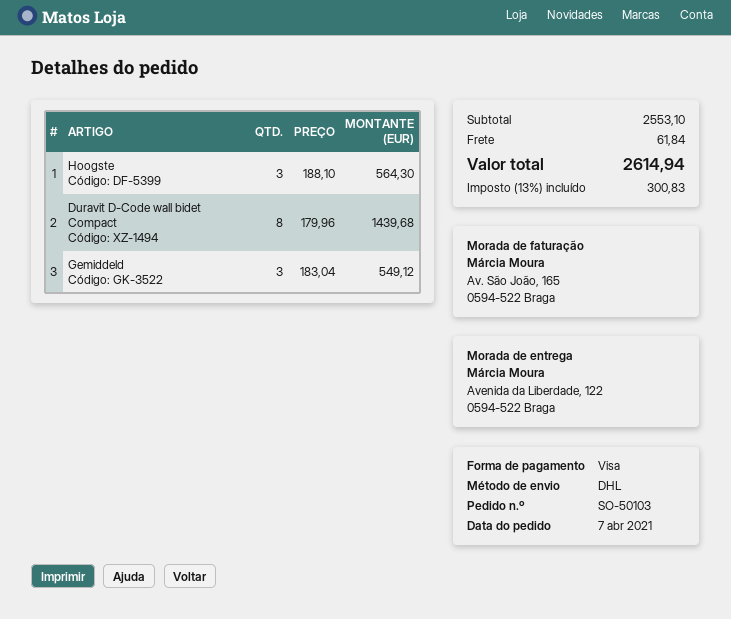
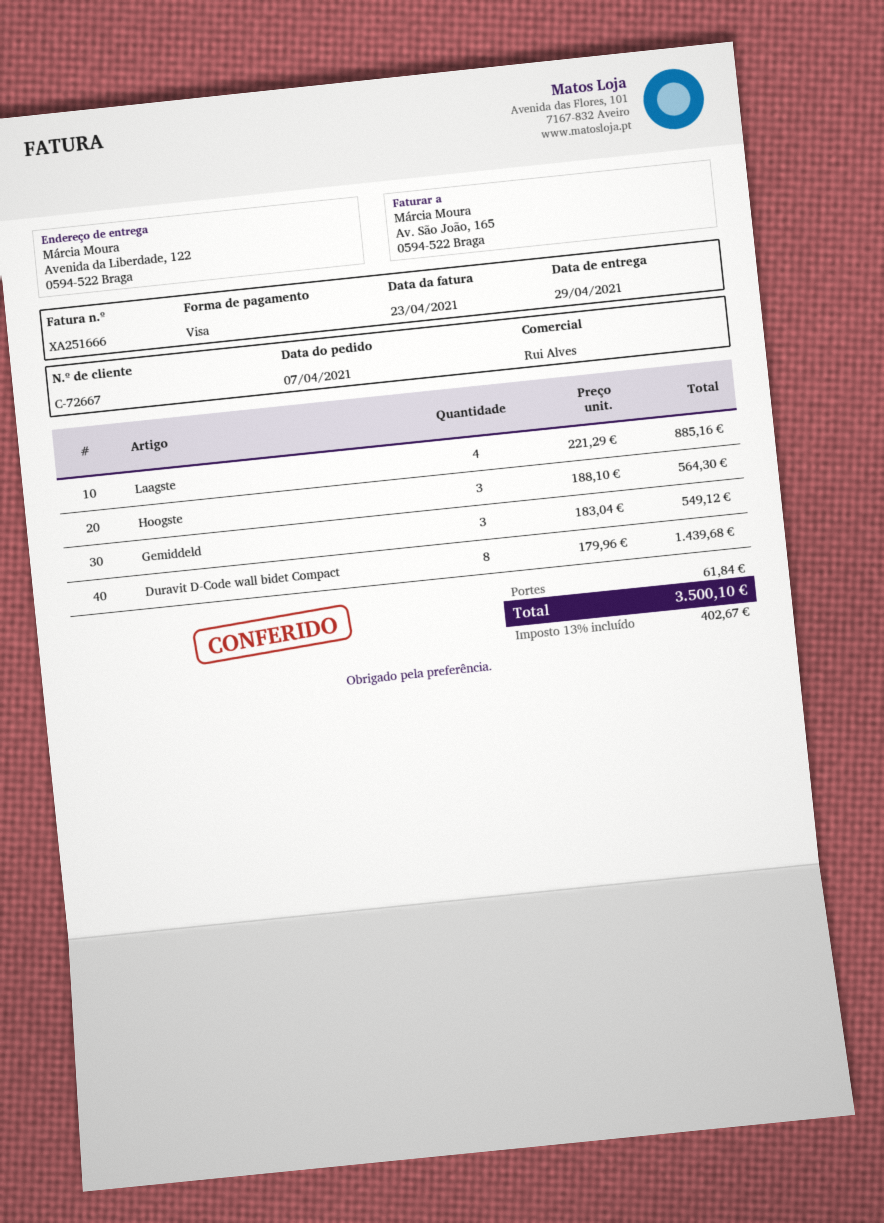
Laagste: none -> 4 x 221.29 = 885.16
tax: 13% = 300.83 -> 13% = 402.67
total: 2614.94 -> 3500.10

